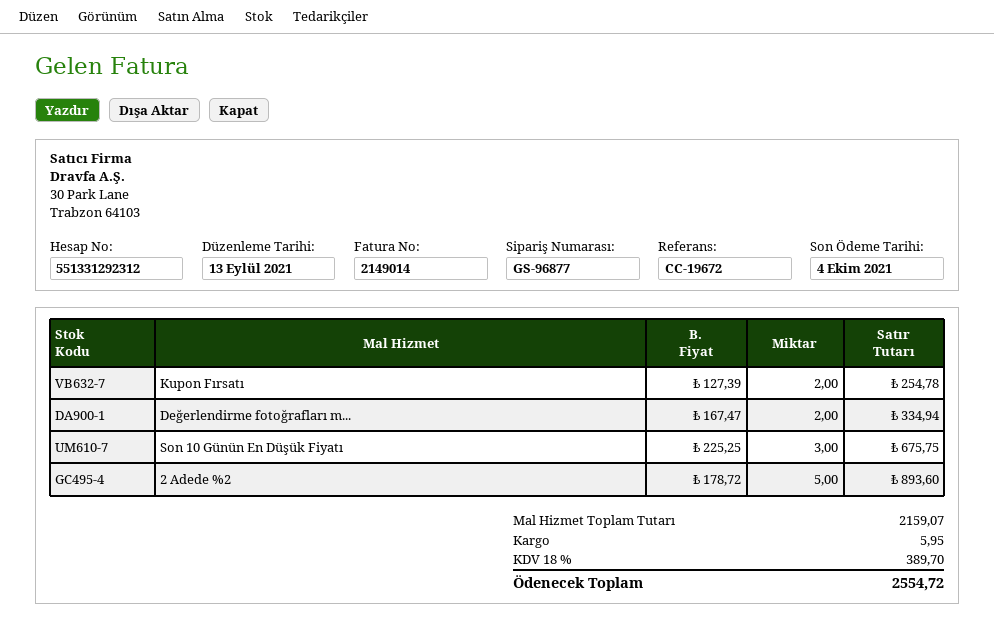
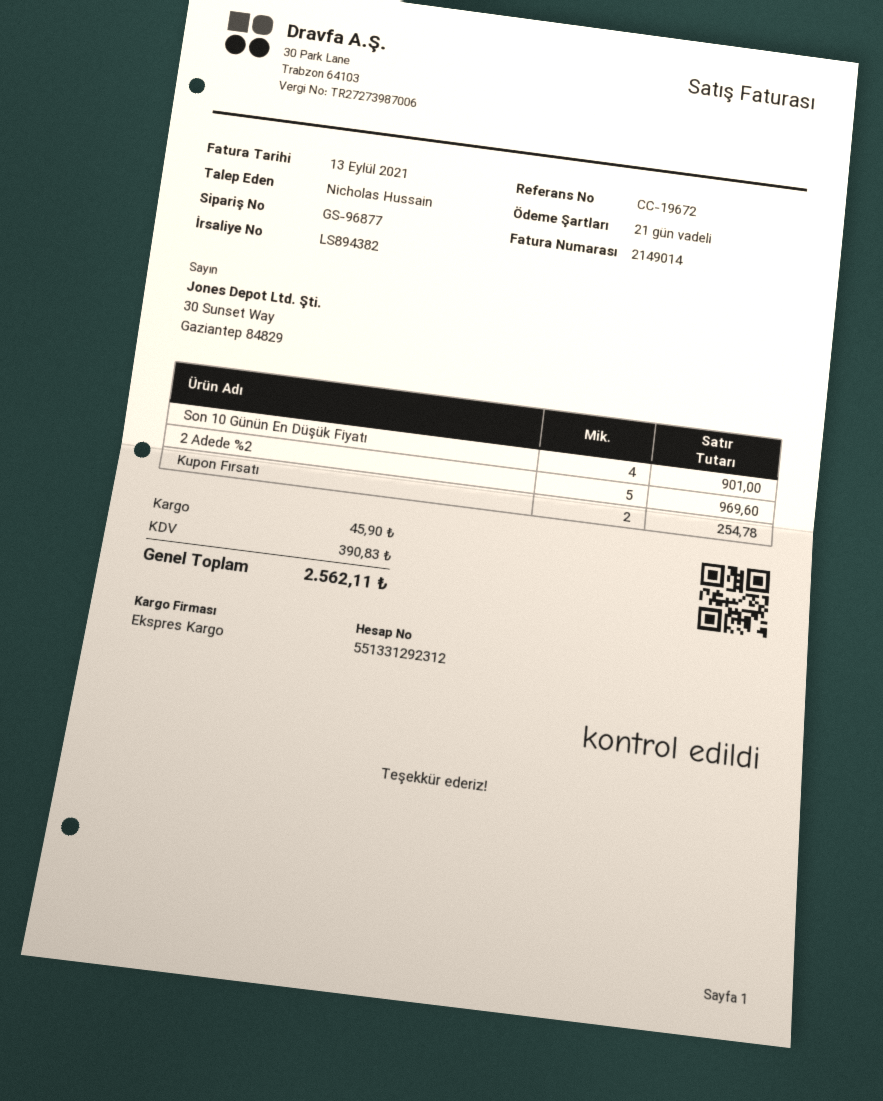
Değerlendirme fotoğrafları m...: 2 for 334.94 -> none
Son 10 Günün En Düşük Fiyatı: 3 for 675.75 -> 4 for 901.00
2 Adede %2: 5 for 893.60 -> 5 for 969.60
shipping: 5.95 -> 45.90
tax: 389.70 -> 390.83
total: 2554.72 -> 2562.11

